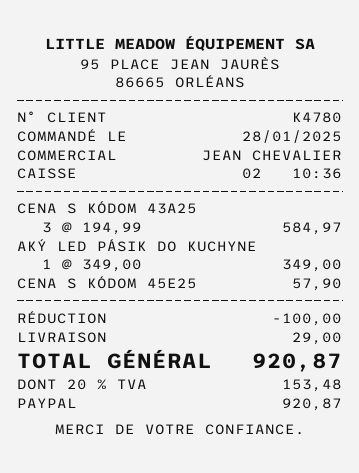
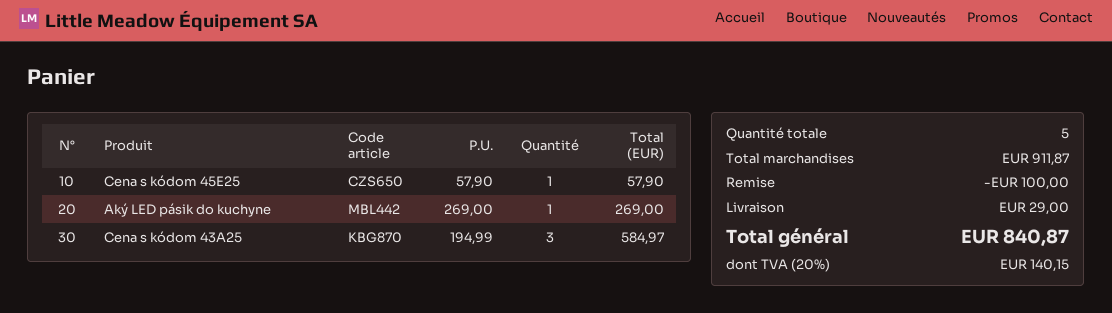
AKÝ LED PÁSIK DO KUCHYNE: 1 x 349.00 = 349.00 -> 1 x 269.00 = 269.00
tax: 20% = 153.48 -> 20% = 140.15
total: 920.87 -> 840.87

